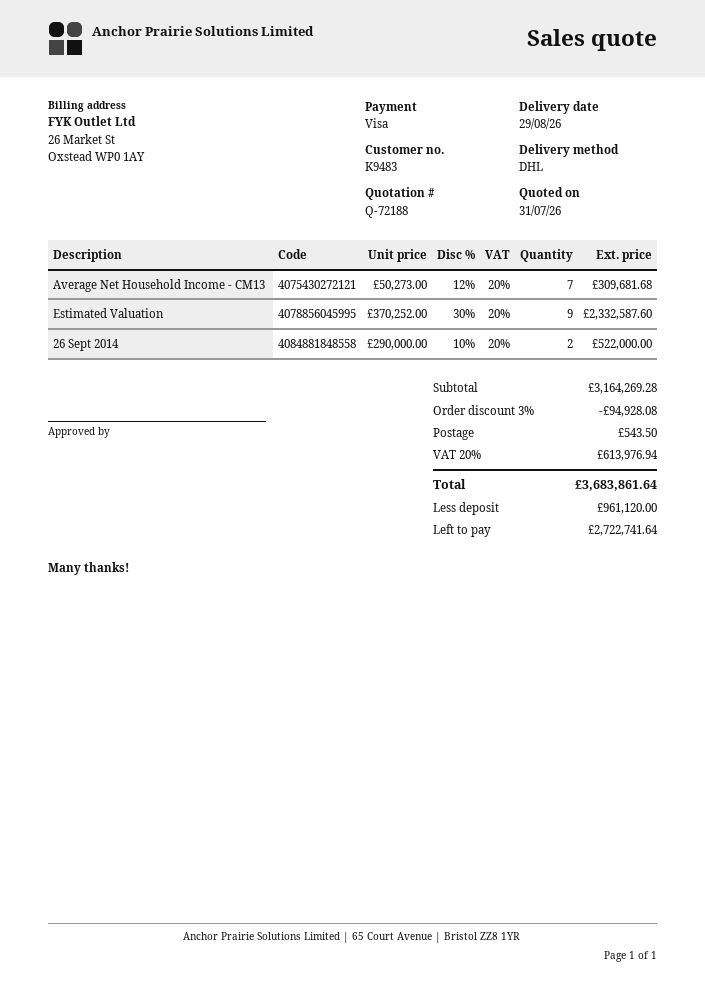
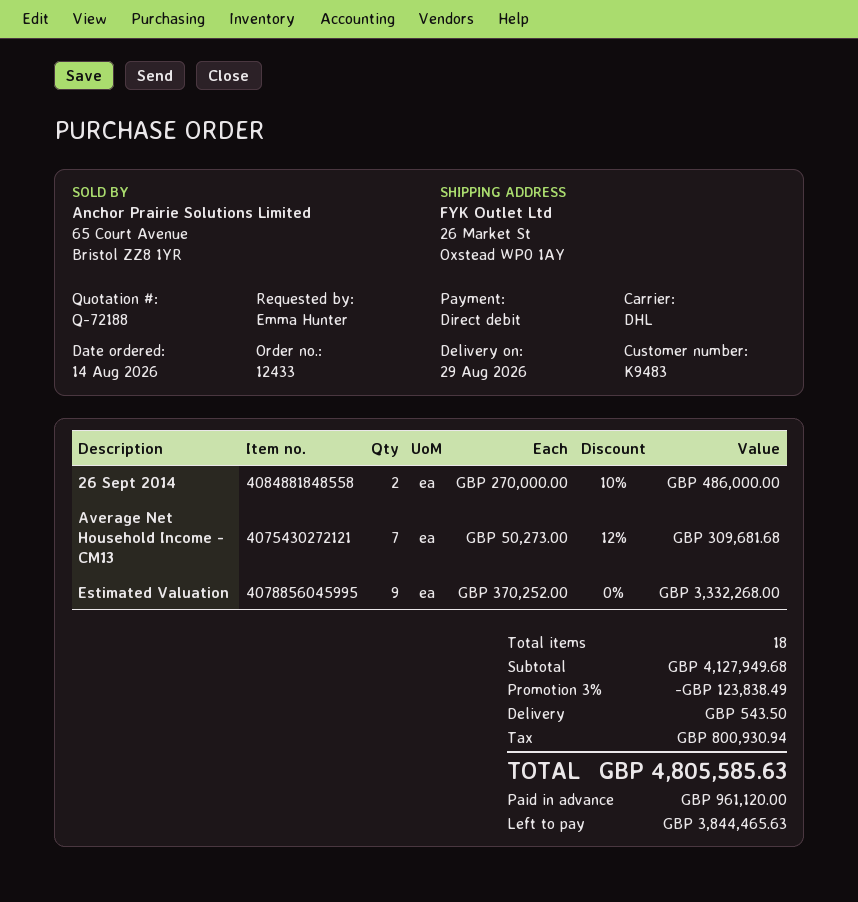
payment method: Visa -> direct debit
Estimated Valuation: 9 x 370252.00 - 30% = 2332587.60 -> 9 x 370252.00 = 3332268.00
26 Sept 2014: 2 x 290000.00 - 10% = 522000.00 -> 2 x 270000.00 - 10% = 486000.00
subtotal: 3164269.28 -> 4127949.68
discount: 3% = 94928.08 -> 3% = 123838.49
tax: 613976.94 -> 800930.94
total: 3683861.64 -> 4805585.63
balance: 2722741.64 -> 3844465.63

